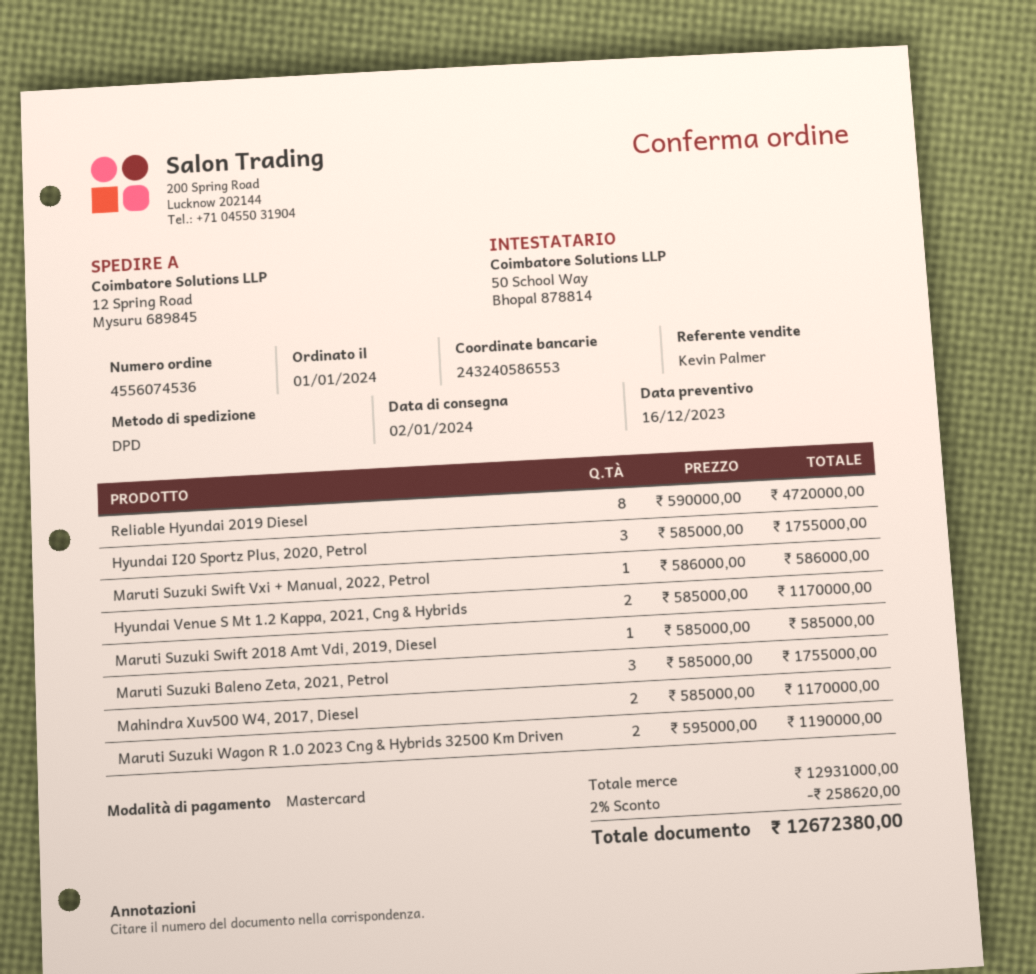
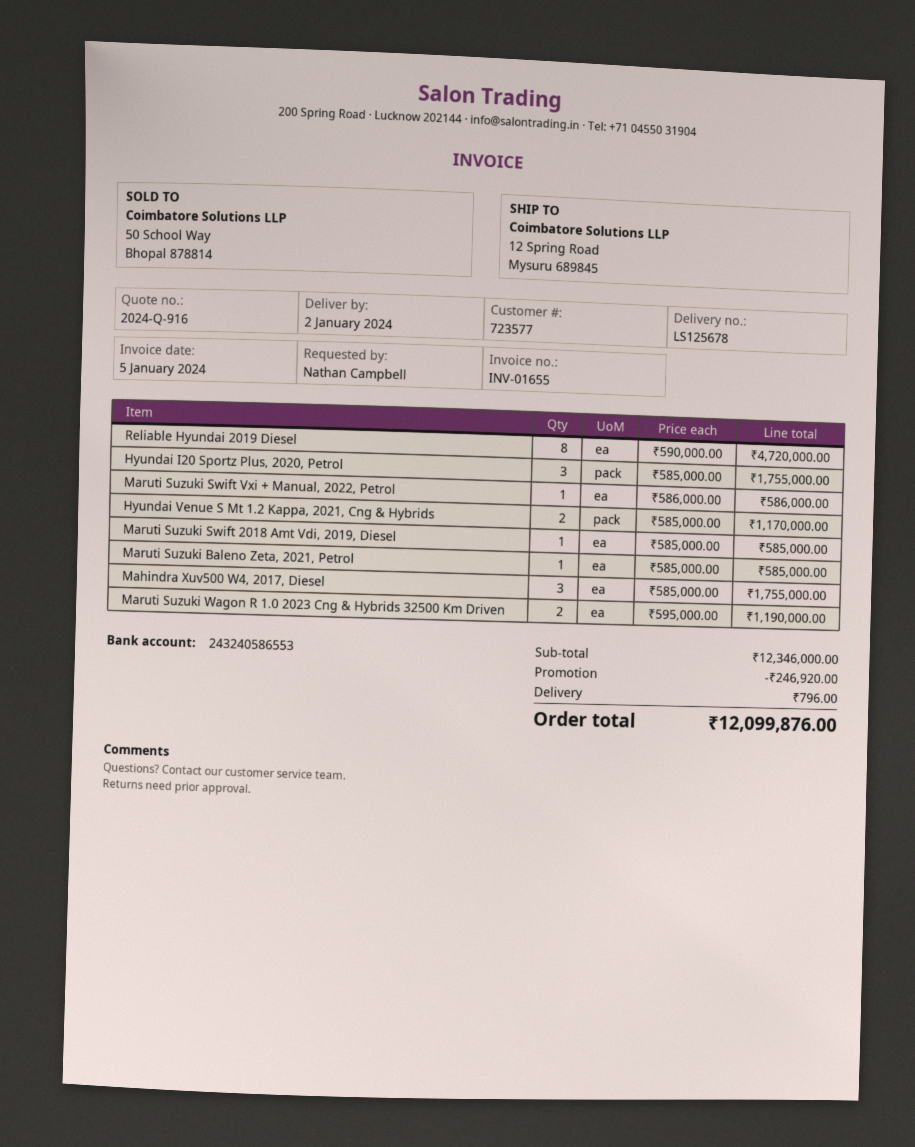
Maruti Suzuki Baleno Zeta, 2021, Petrol: 3 x 585000.00 = 1755000.00 -> 1 x 585000.00 = 585000.00
Mahindra Xuv500 W4, 2017, Diesel: 2 x 585000.00 = 1170000.00 -> 3 x 585000.00 = 1755000.00
subtotal: 12931000.00 -> 12346000.00
discount: 258620.00 -> 246920.00
shipping: none -> 796.00
total: 12672380.00 -> 12099876.00

